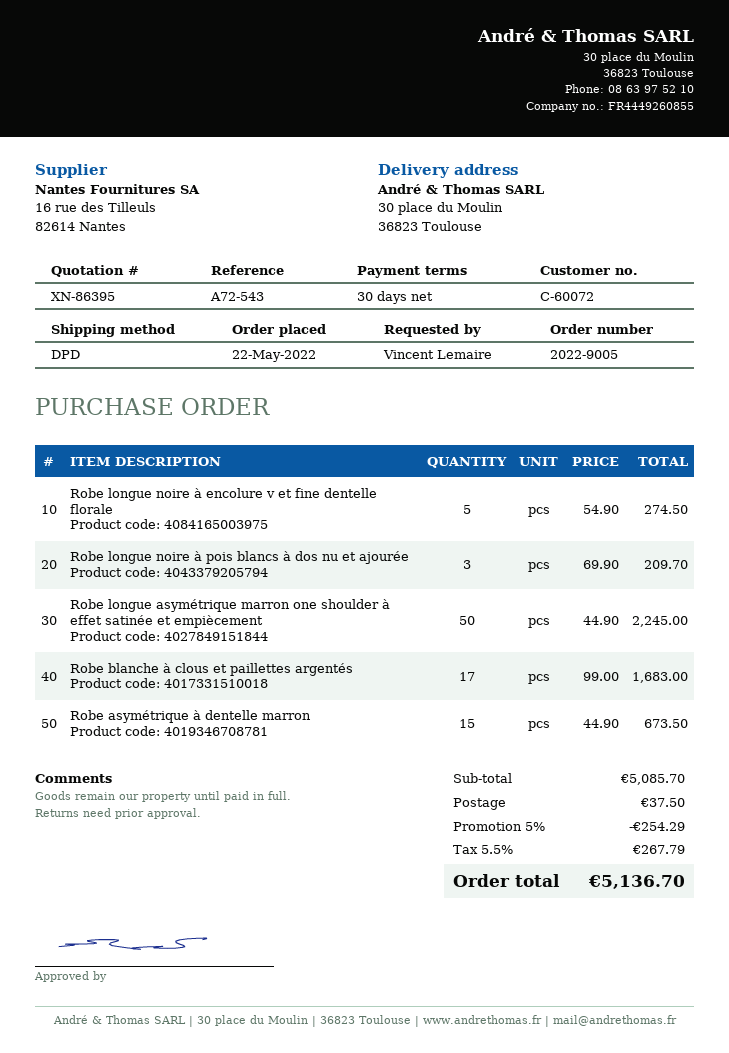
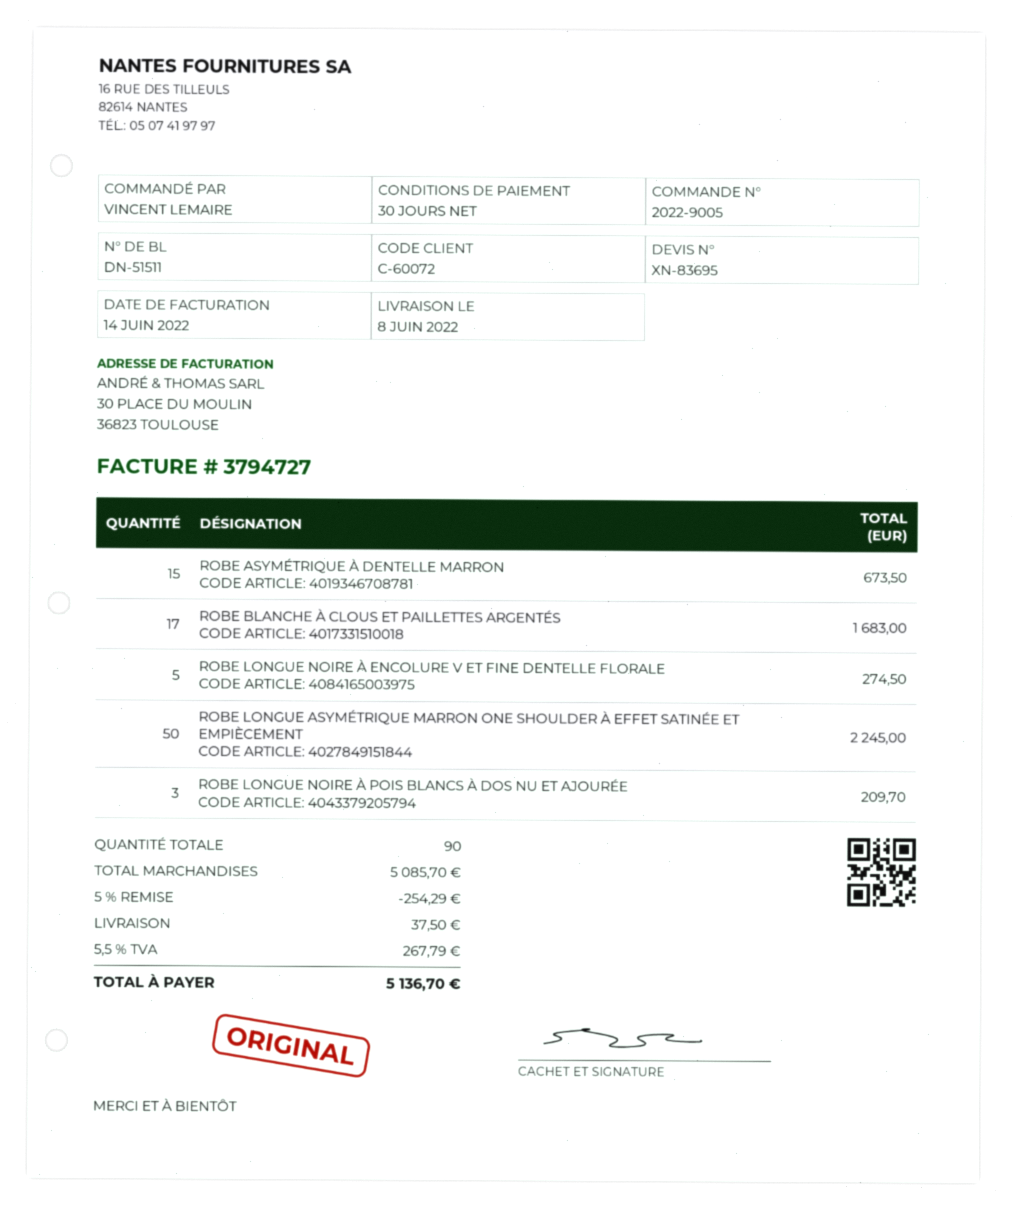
quote number: XN-86395 -> XN-83695

